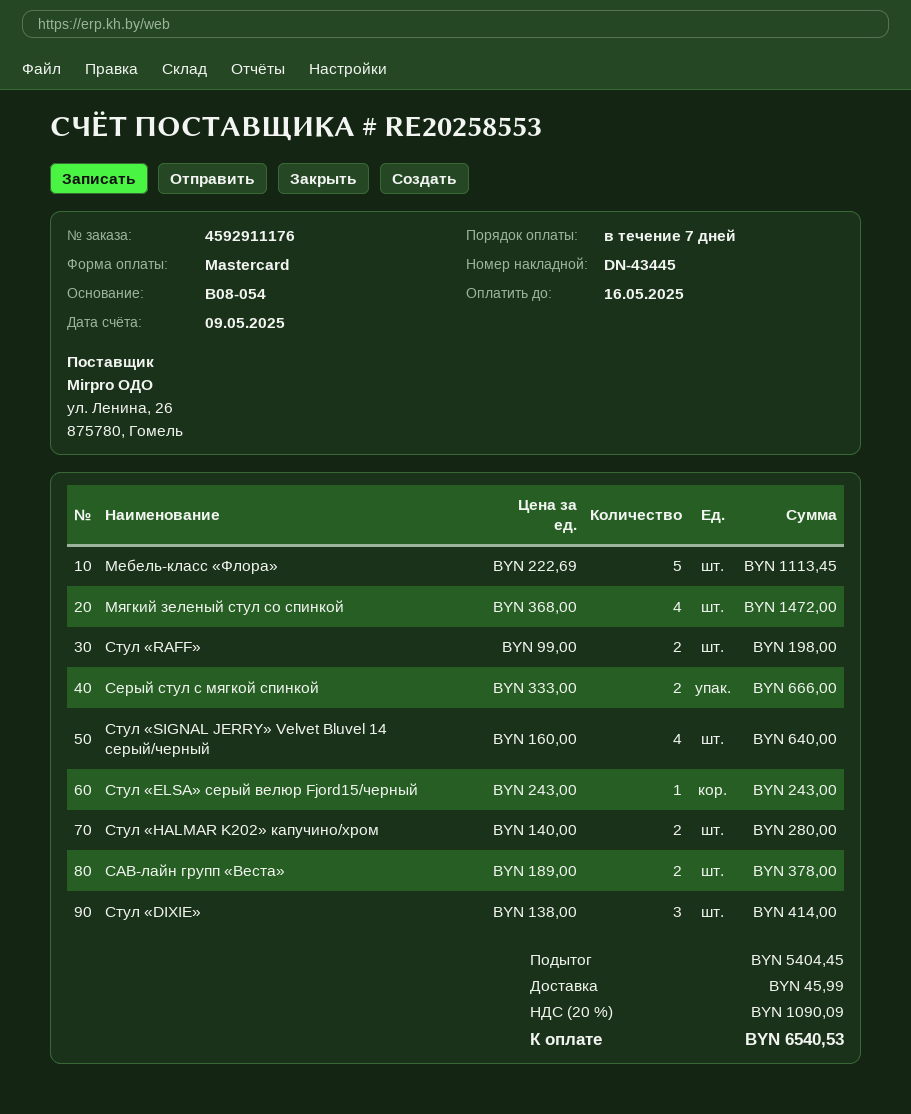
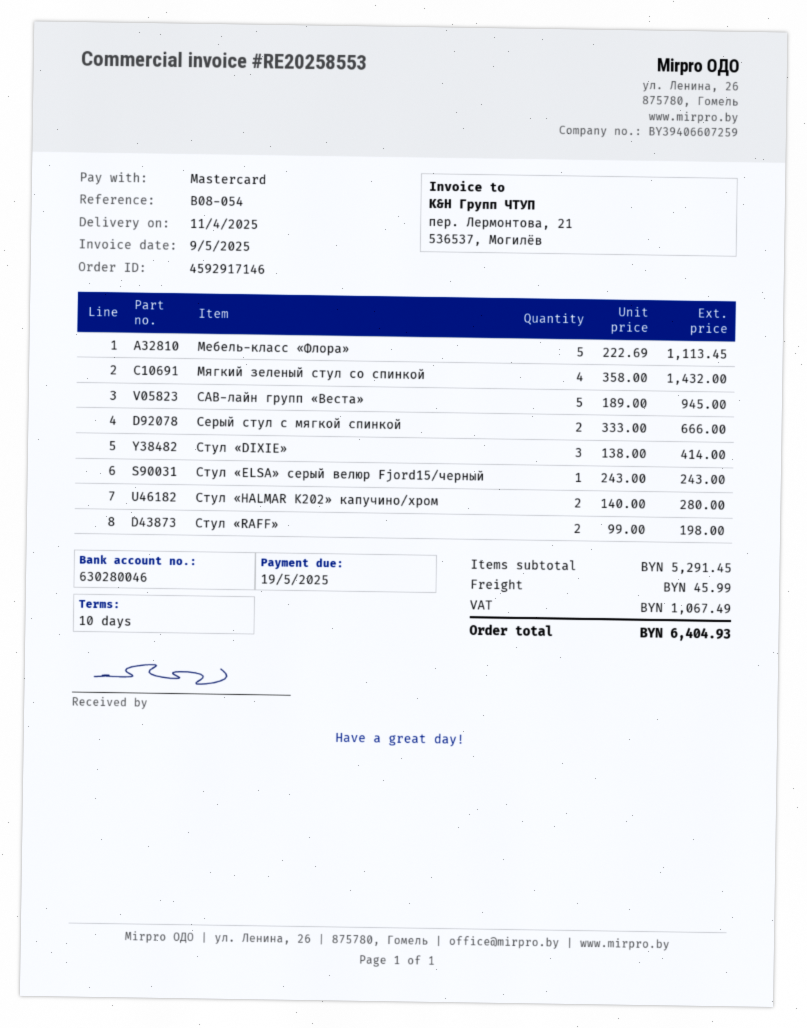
order number: 4592911176 -> 4592917146
payment terms: 7 days -> 10 days
due date: 2025-05-16 -> 2025-05-19
Мягкий зеленый стул со спинкой: 4 x 368.00 = 1472.00 -> 4 x 358.00 = 1432.00
Стул «SIGNAL JERRY» Velvet Bluvel 14 серый/черный: 4 x 160.00 = 640.00 -> none
САВ-лайн групп «Веста»: 2 x 189.00 = 378.00 -> 5 x 189.00 = 945.00
subtotal: 5404.45 -> 5291.45
tax: 1090.09 -> 1067.49
total: 6540.53 -> 6404.93

